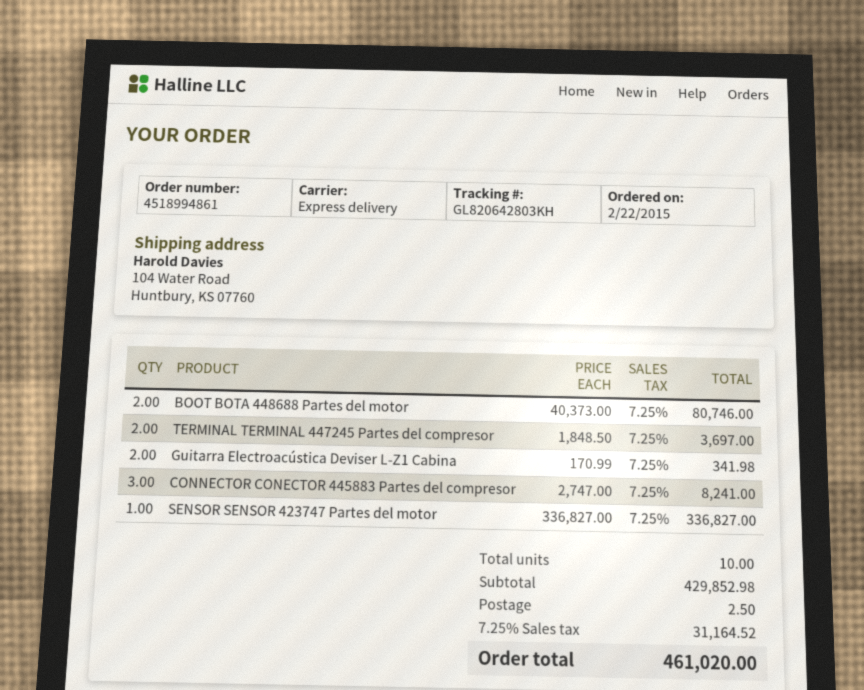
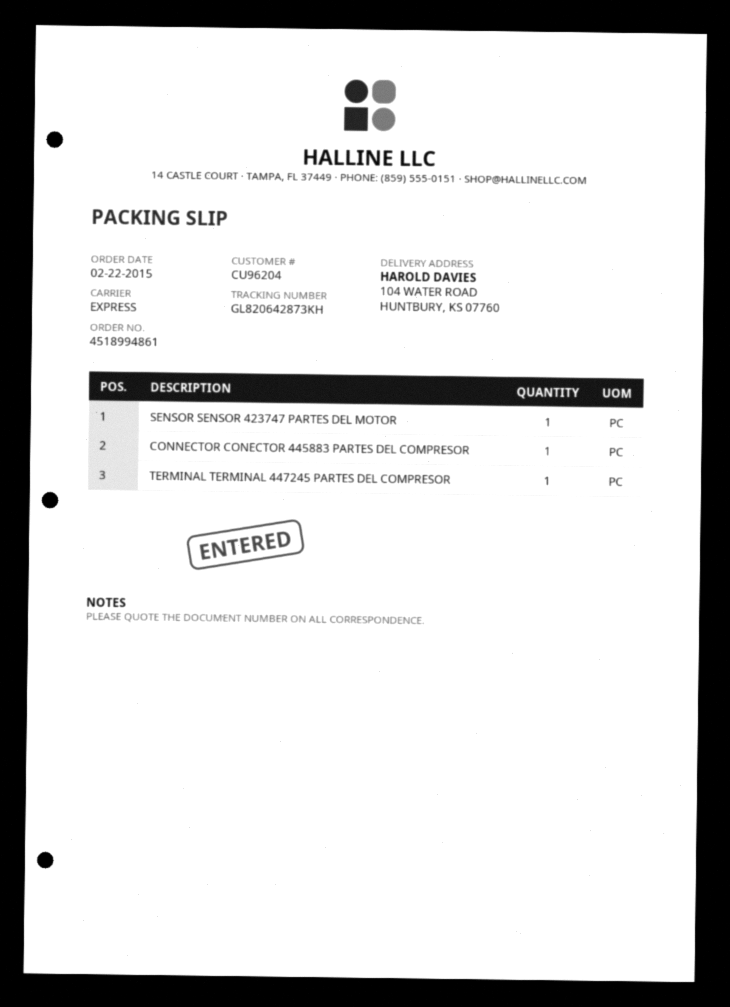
tracking number: GL820642803KH -> GL820642873KH
BOOT BOTA 448688 Partes del motor: 2 -> none
TERMINAL TERMINAL 447245 Partes del compresor: 2 -> 1
Guitarra Electroacústica Deviser L-Z1 Cabina: 2 -> none
CONNECTOR CONECTOR 445883 Partes del compresor: 3 -> 1

